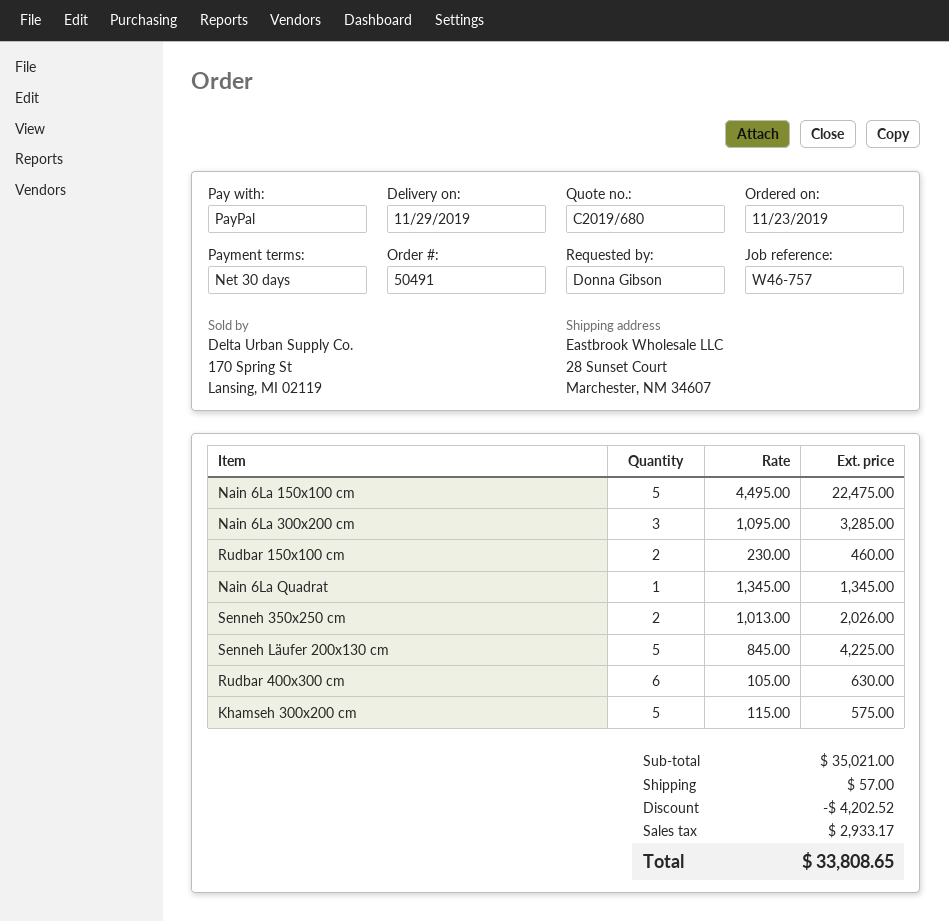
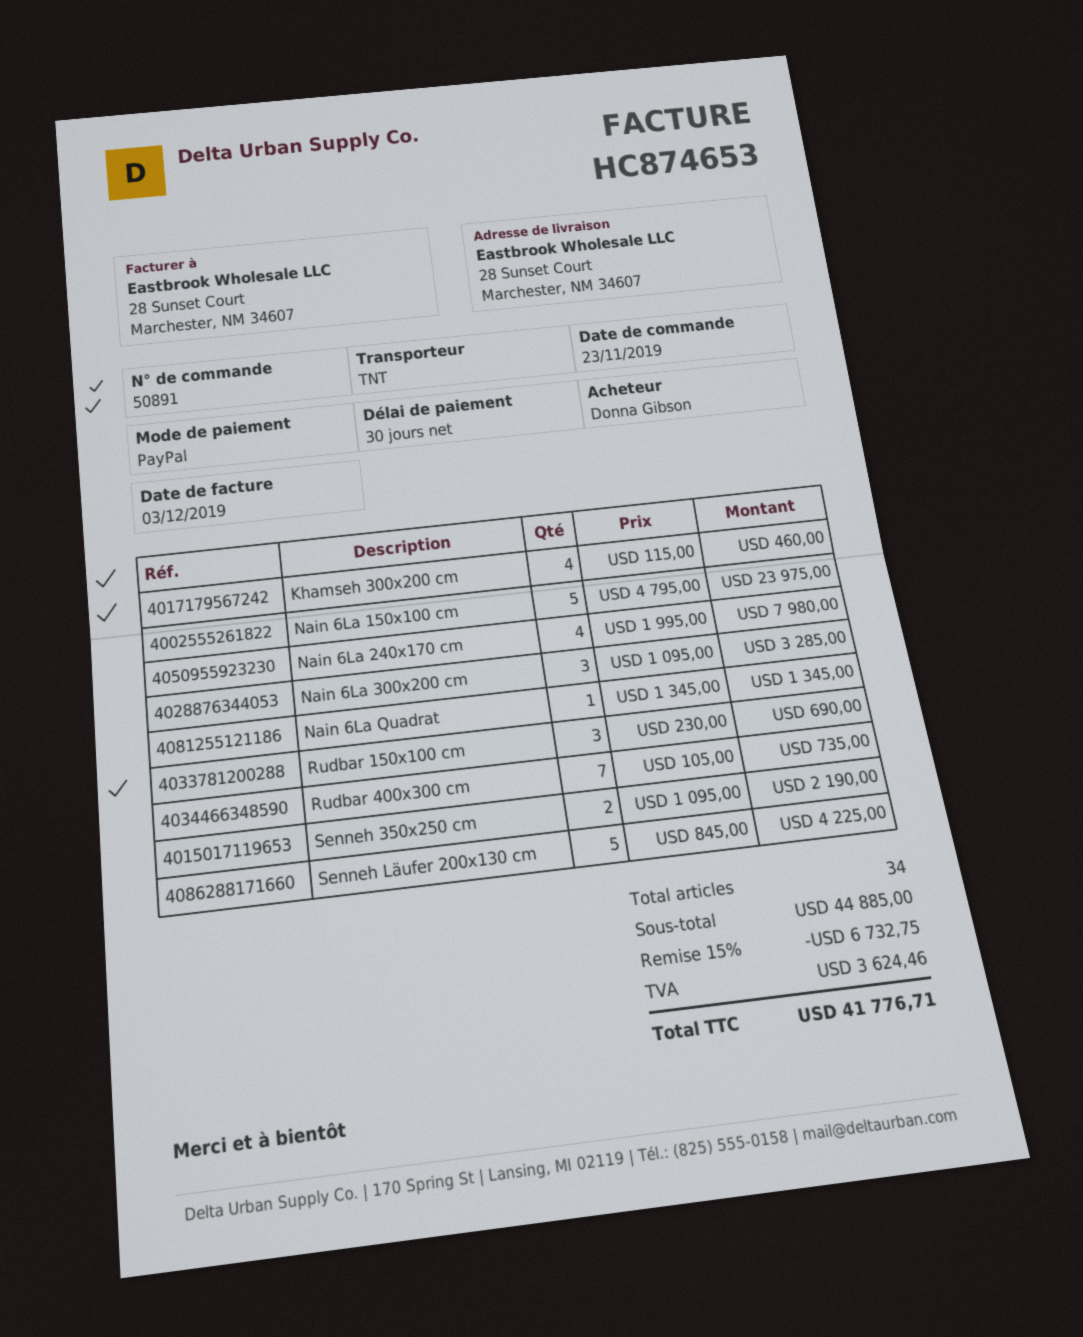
order number: 50491 -> 50891
Nain 6La 150x100 cm: 5 x 4495.00 = 22475.00 -> 5 x 4795.00 = 23975.00
Rudbar 150x100 cm: 2 x 230.00 = 460.00 -> 3 x 230.00 = 690.00
Senneh 350x250 cm: 2 x 1013.00 = 2026.00 -> 2 x 1095.00 = 2190.00
Rudbar 400x300 cm: 6 x 105.00 = 630.00 -> 7 x 105.00 = 735.00
Khamseh 300x200 cm: 5 x 115.00 = 575.00 -> 4 x 115.00 = 460.00
Nain 6La 240x170 cm: none -> 4 x 1995.00 = 7980.00
subtotal: 35021.00 -> 44885.00
discount: 4202.52 -> 6732.75
shipping: 57.00 -> none
tax: 2933.17 -> 3624.46
total: 33808.65 -> 41776.71

